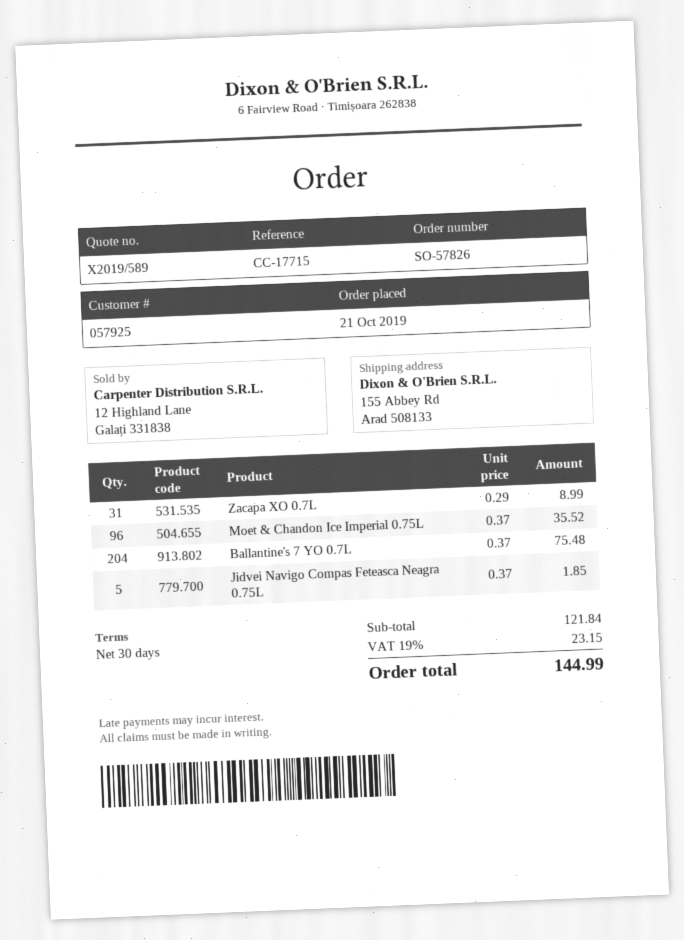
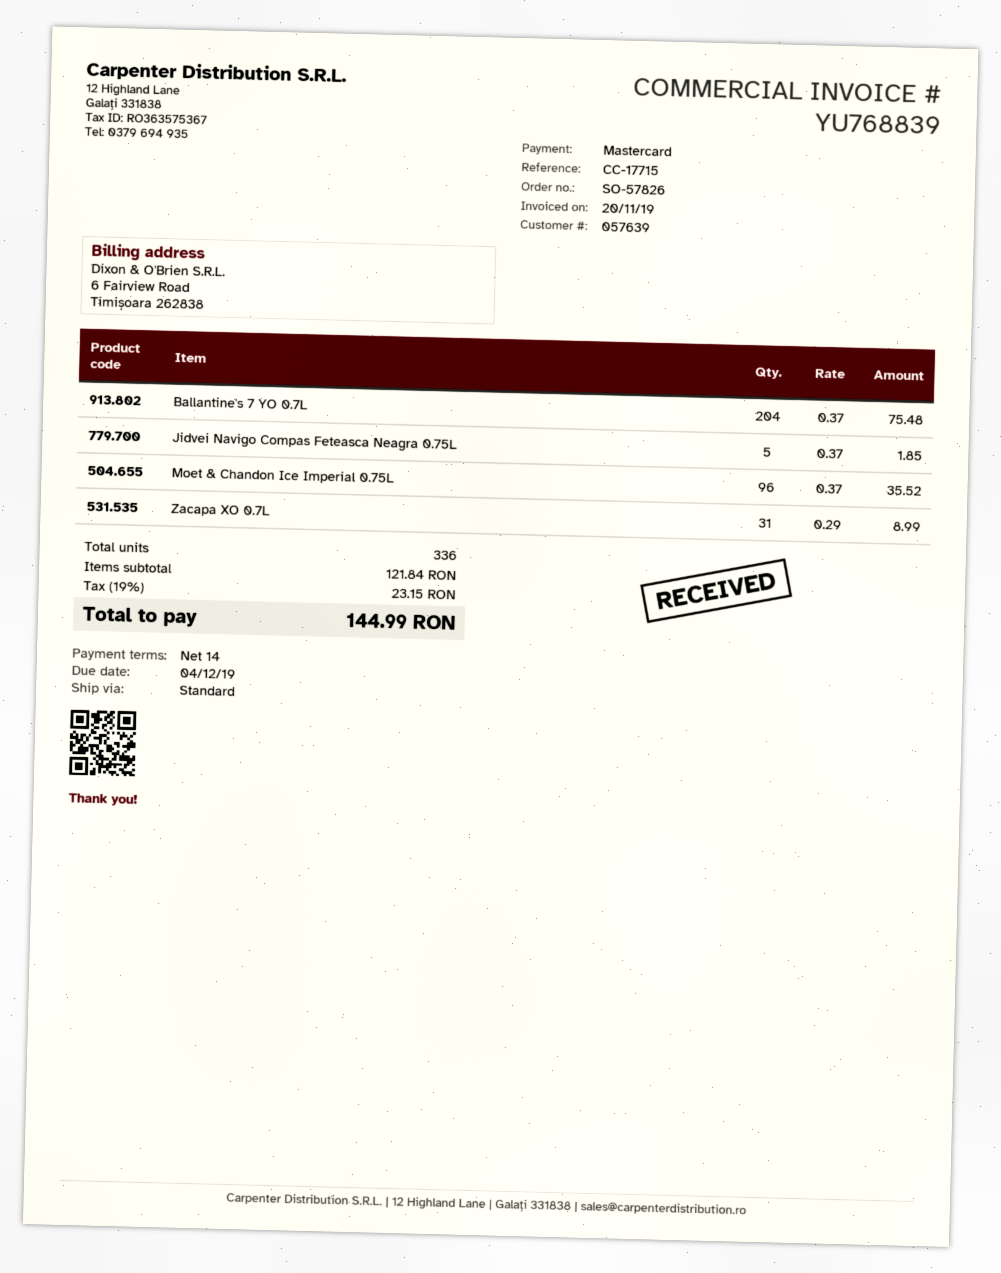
payment terms: 30 days -> 14 days
customer number: 057925 -> 057639

